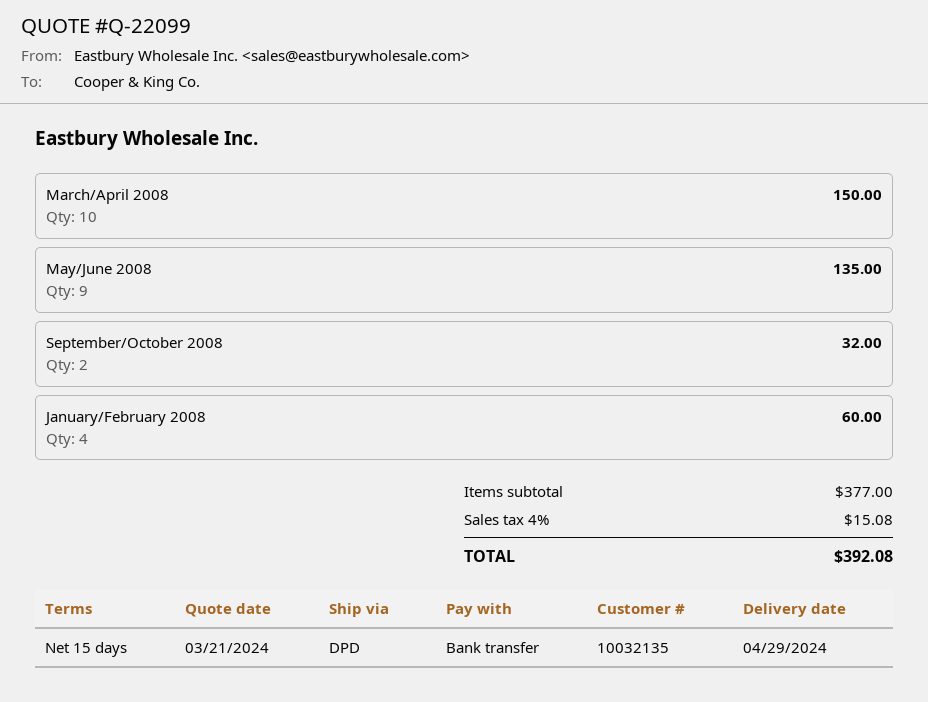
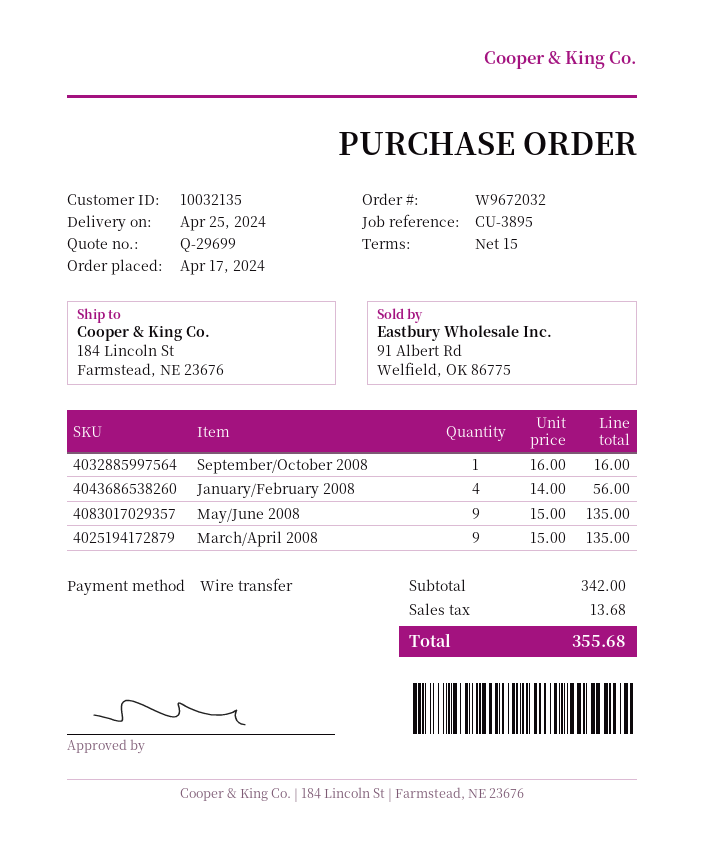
quote number: Q-22099 -> Q-29699
delivery date: 2024-04-29 -> 2024-04-25
March/April 2008: 10 for 150.00 -> 9 for 135.00
September/October 2008: 2 for 32.00 -> 1 for 16.00
January/February 2008: 4 for 60.00 -> 4 for 56.00
subtotal: 377.00 -> 342.00
tax: 15.08 -> 13.68
total: 392.08 -> 355.68

